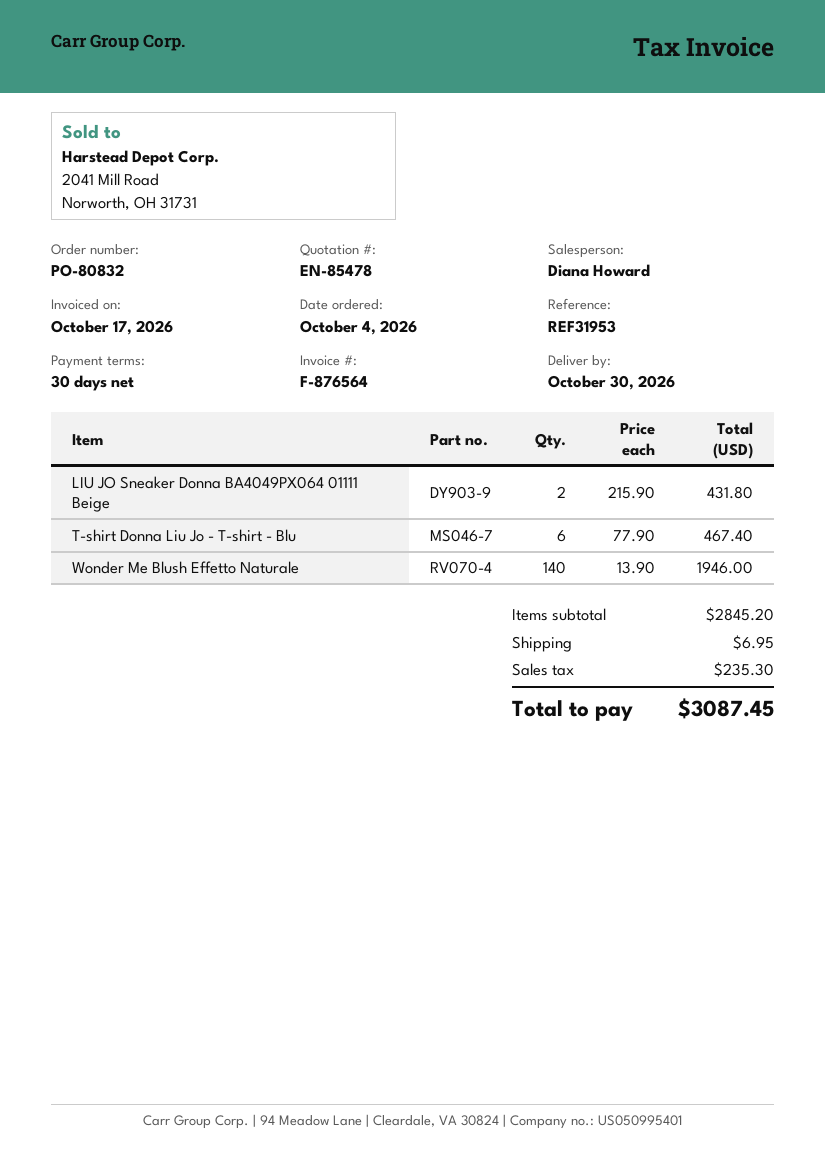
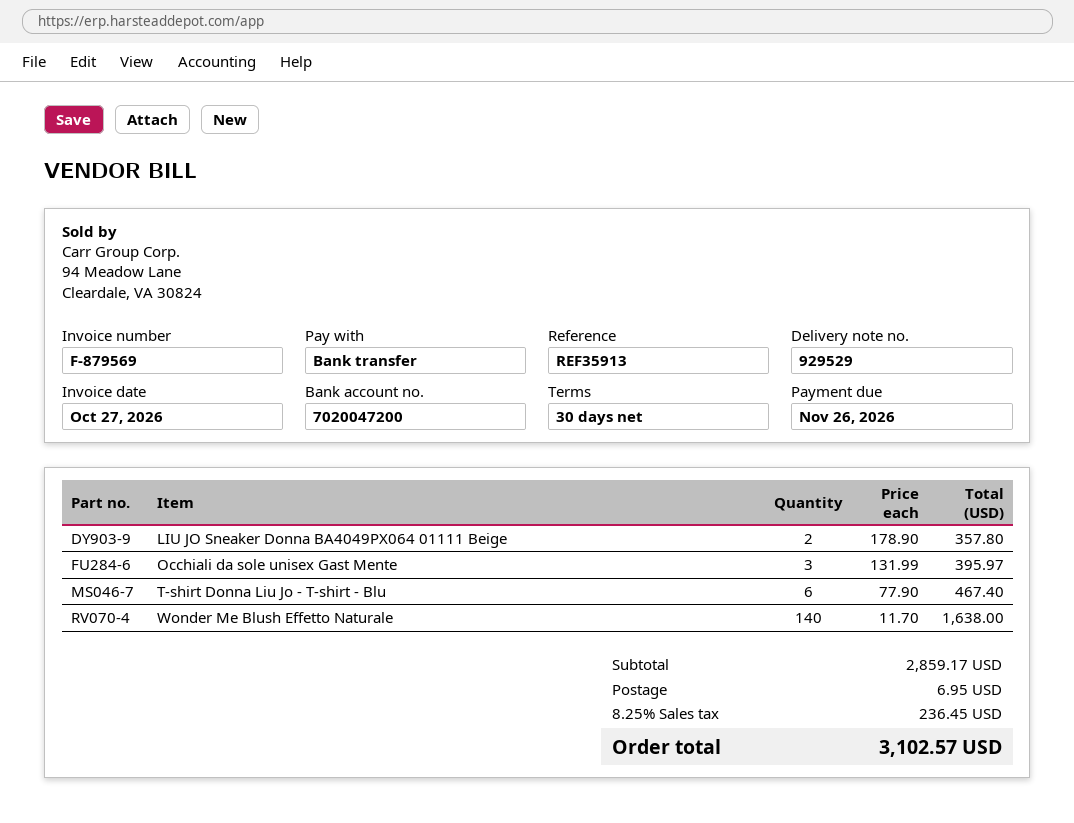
invoice number: F-876564 -> F-879569
invoice date: 2026-10-17 -> 2026-10-27
reference: REF31953 -> REF35913
LIU JO Sneaker Donna BA4049PX064 01111 Beige: 2 x 215.90 = 431.80 -> 2 x 178.90 = 357.80
Wonder Me Blush Effetto Naturale: 140 x 13.90 = 1946.00 -> 140 x 11.70 = 1638.00
Occhiali da sole unisex Gast Mente: none -> 3 x 131.99 = 395.97
subtotal: 2845.20 -> 2859.17
tax: 235.30 -> 236.45
total: 3087.45 -> 3102.57

